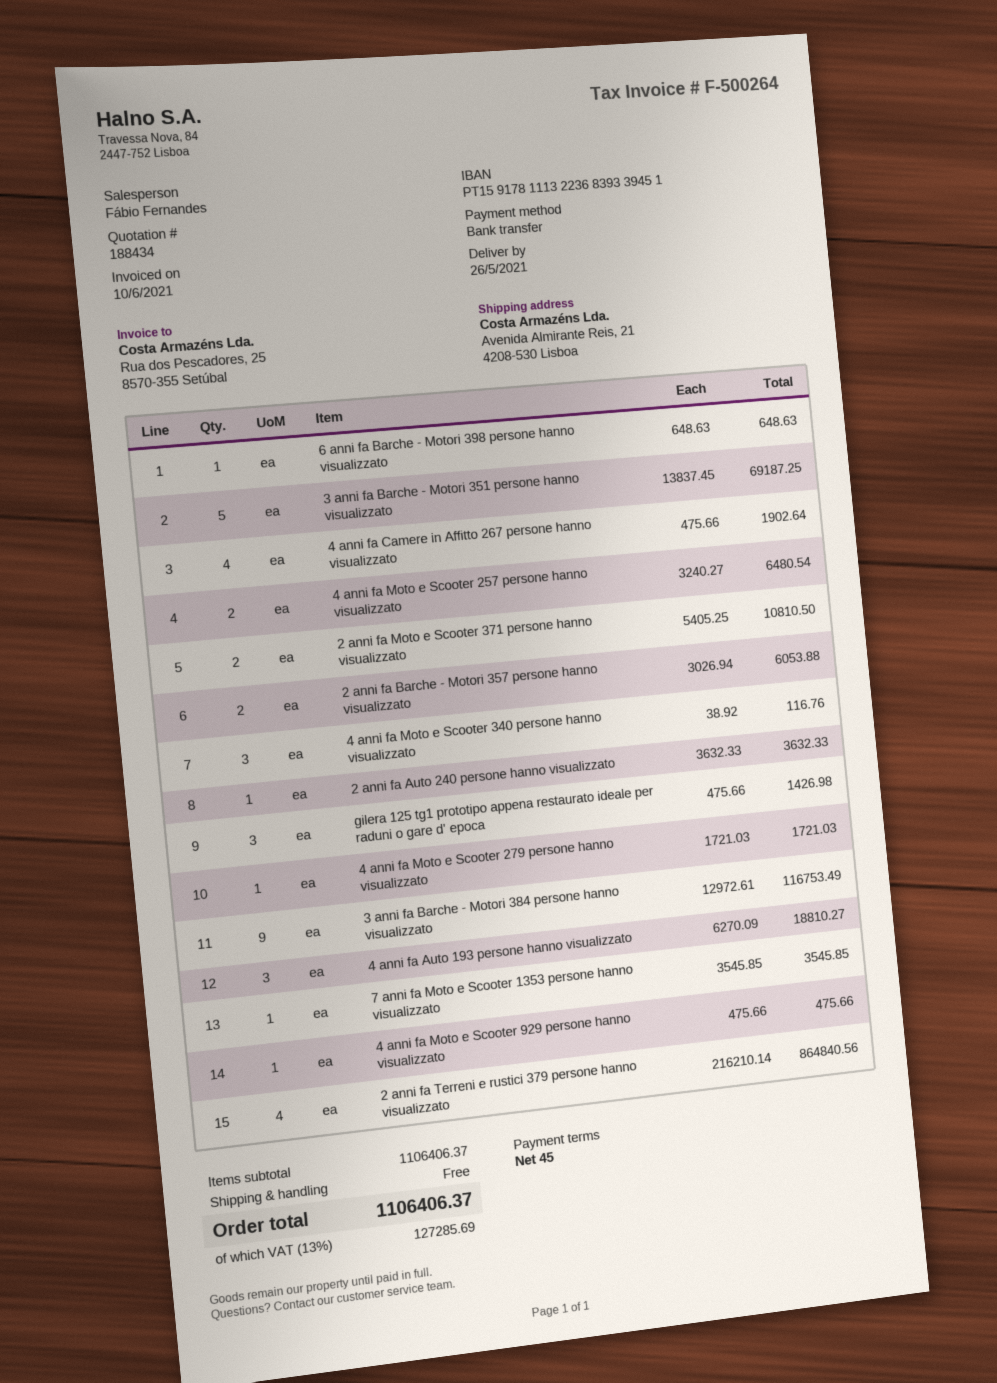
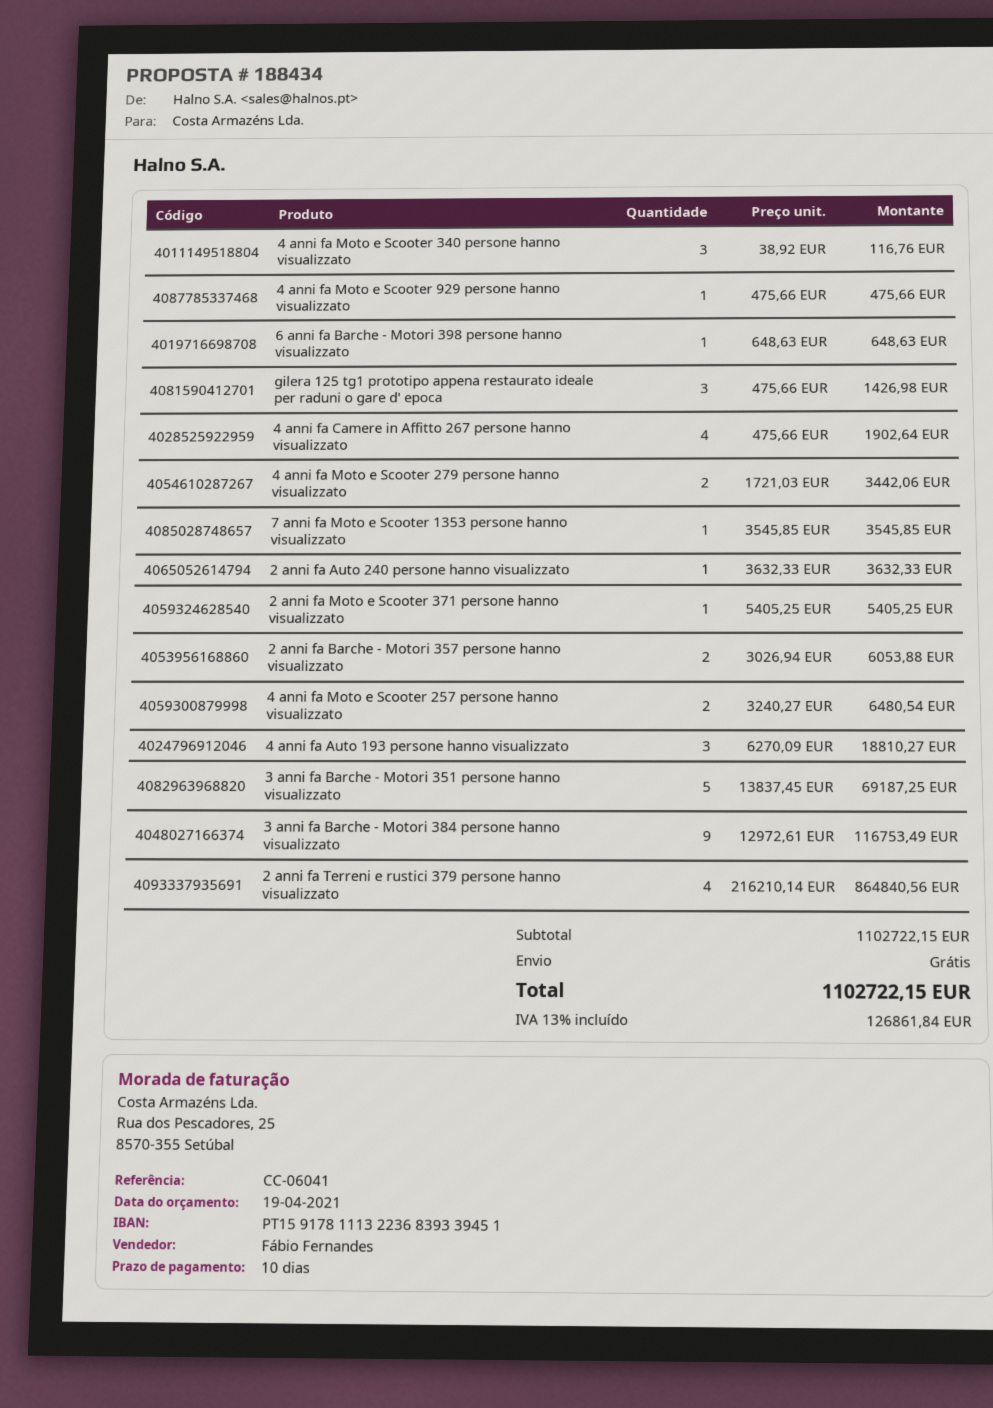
payment terms: 45 days -> 10 days
2 anni fa Moto e Scooter 371 persone hanno visualizzato: 2 x 5405.25 = 10810.50 -> 1 x 5405.25 = 5405.25
4 anni fa Moto e Scooter 279 persone hanno visualizzato: 1 x 1721.03 = 1721.03 -> 2 x 1721.03 = 3442.06
subtotal: 1106406.37 -> 1102722.15
tax: 13% = 127285.69 -> 13% = 126861.84
total: 1106406.37 -> 1102722.15

